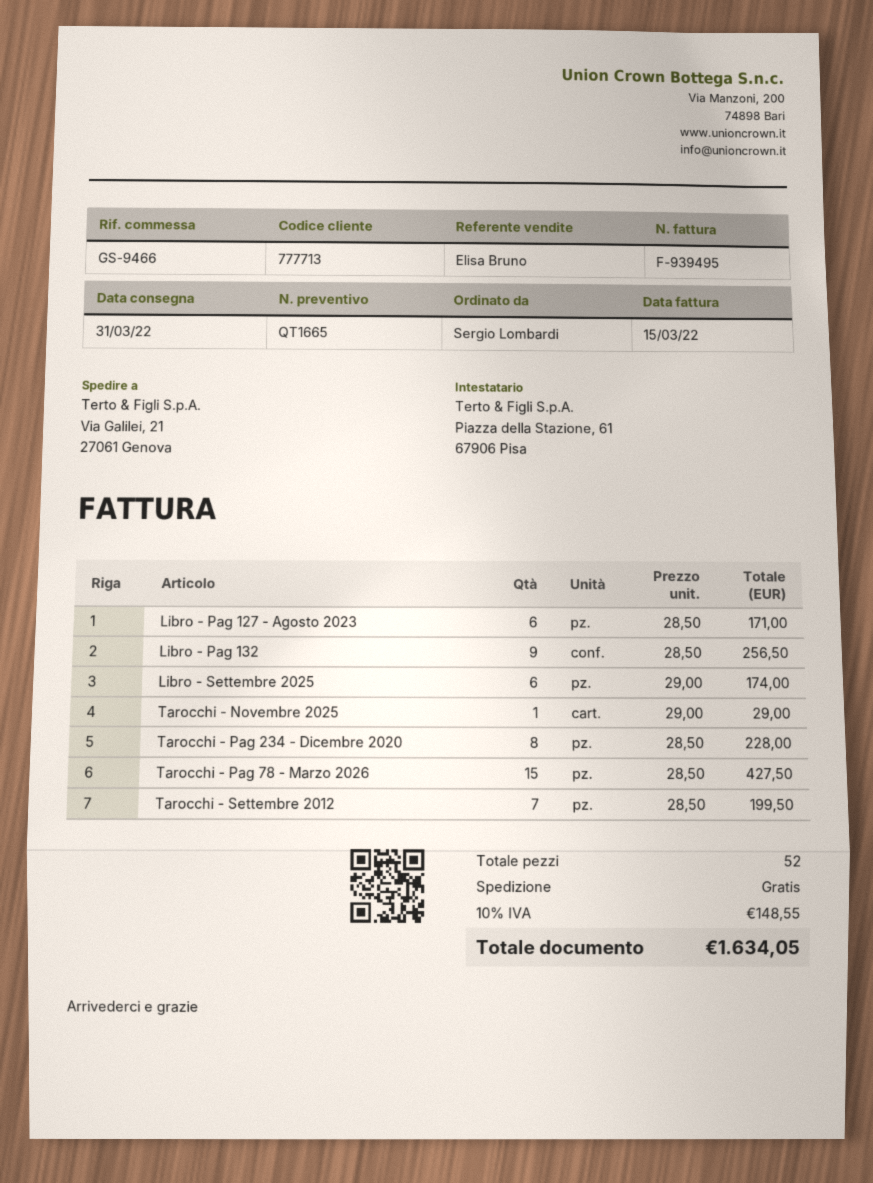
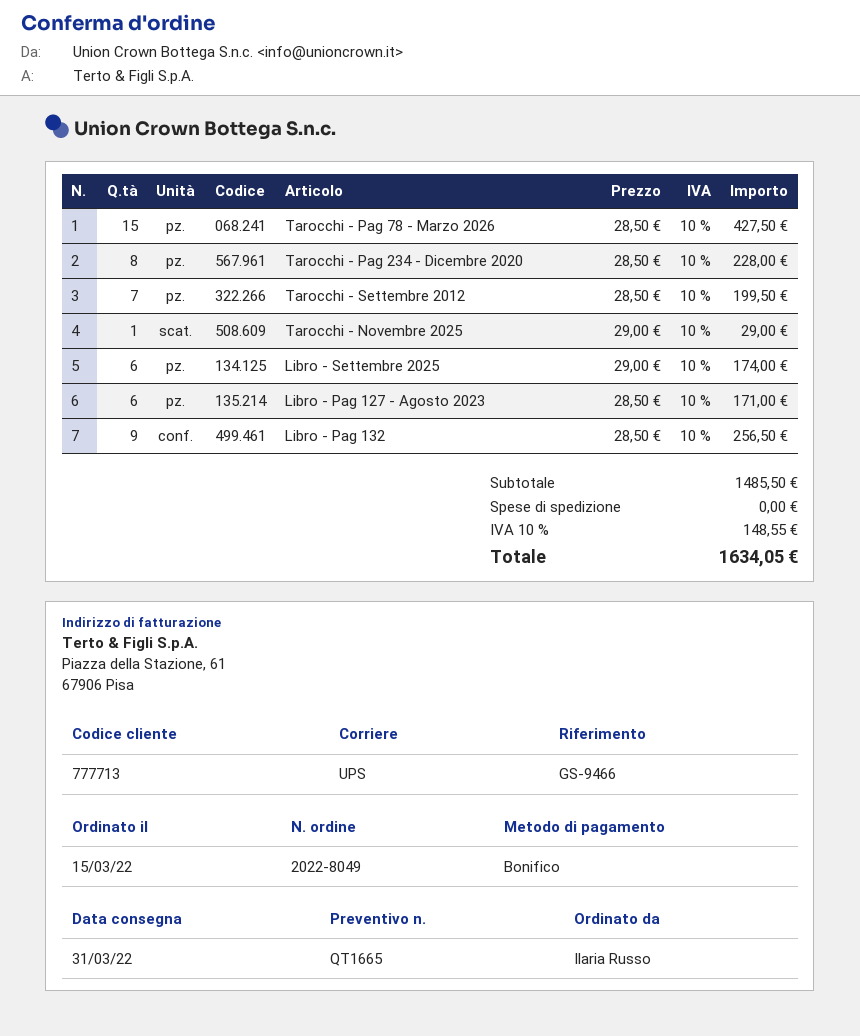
ordered by: Sergio Lombardi -> Ilaria Russo

